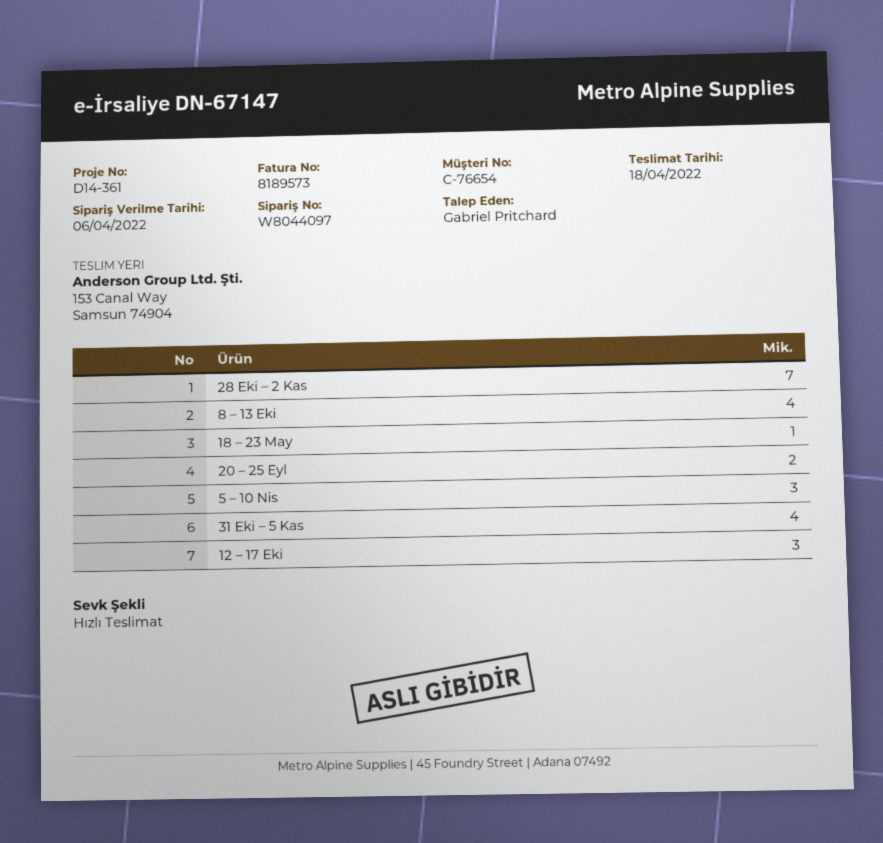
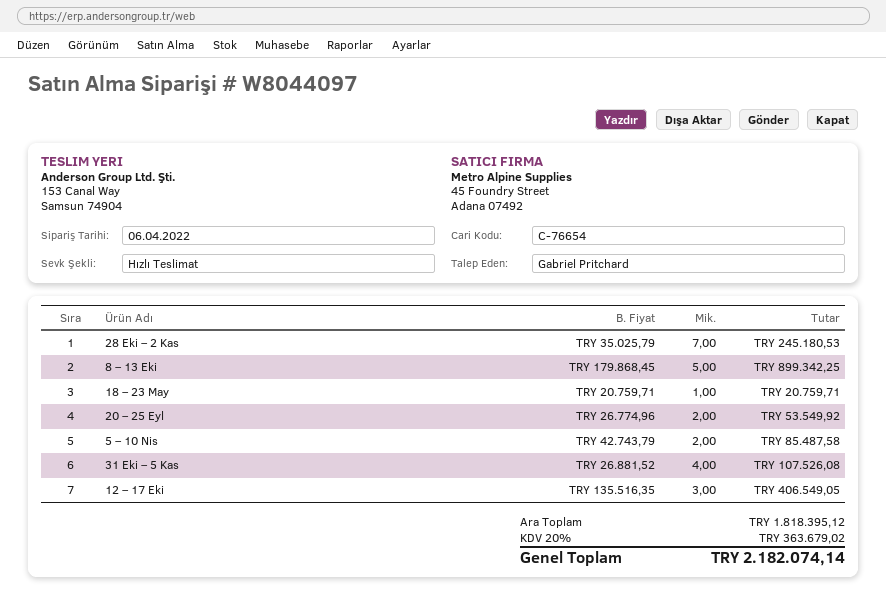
8 – 13 Eki: 4 -> 5
5 – 10 Nis: 3 -> 2

